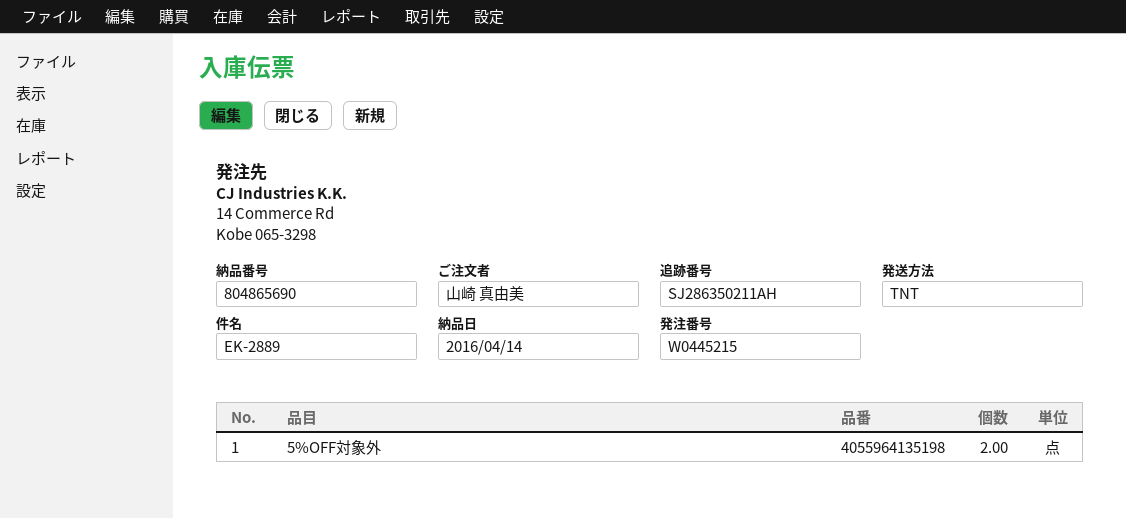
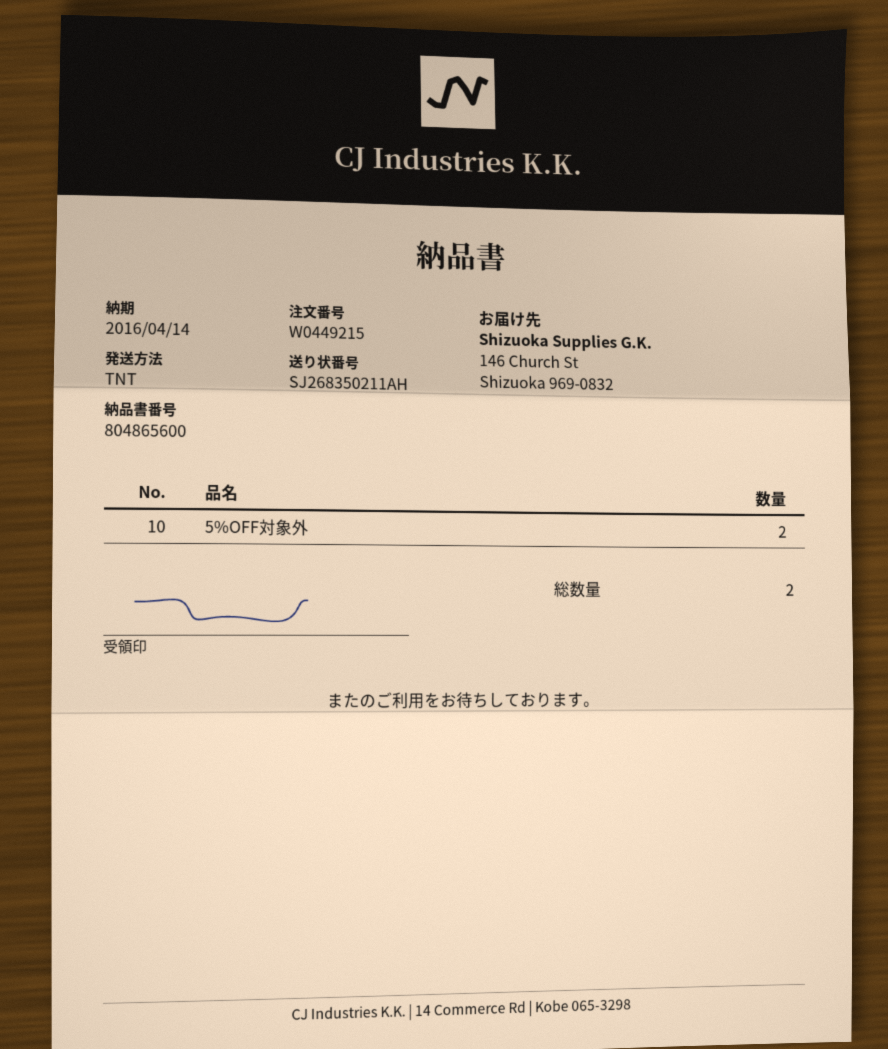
order number: W0445215 -> W0449215
delivery note number: 804865690 -> 804865600
tracking number: SJ286350211AH -> SJ268350211AH

